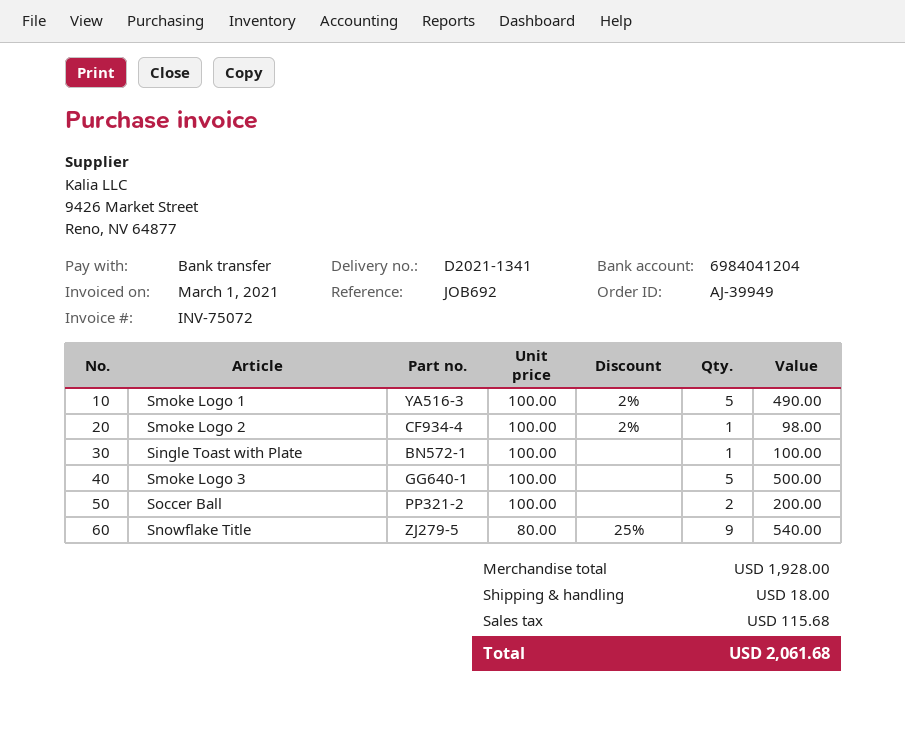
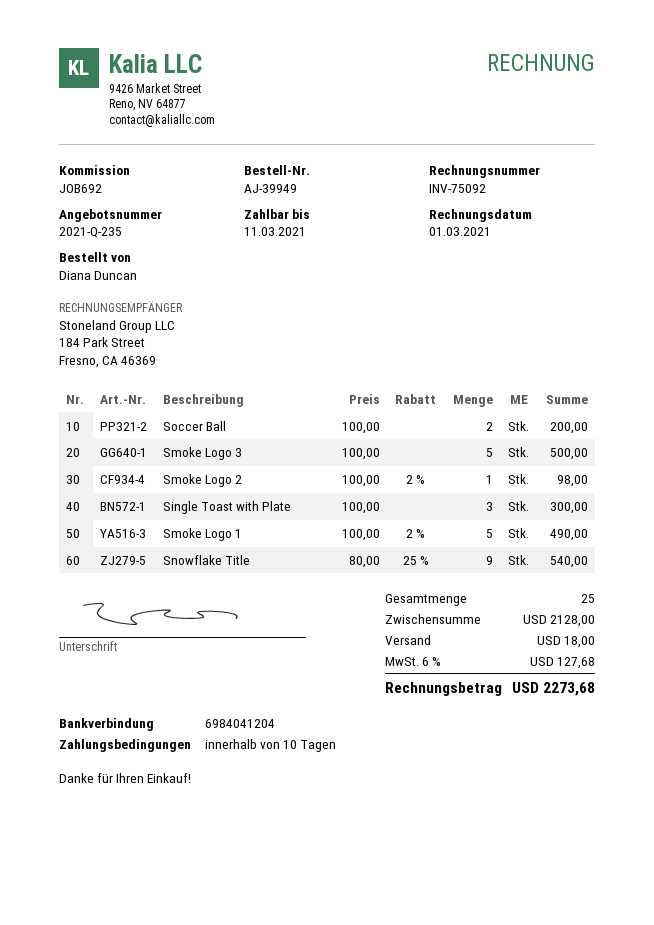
invoice number: INV-75072 -> INV-75092
Single Toast with Plate: 1 x 100.00 = 100.00 -> 3 x 100.00 = 300.00
subtotal: 1928.00 -> 2128.00
tax: 115.68 -> 127.68
total: 2061.68 -> 2273.68

